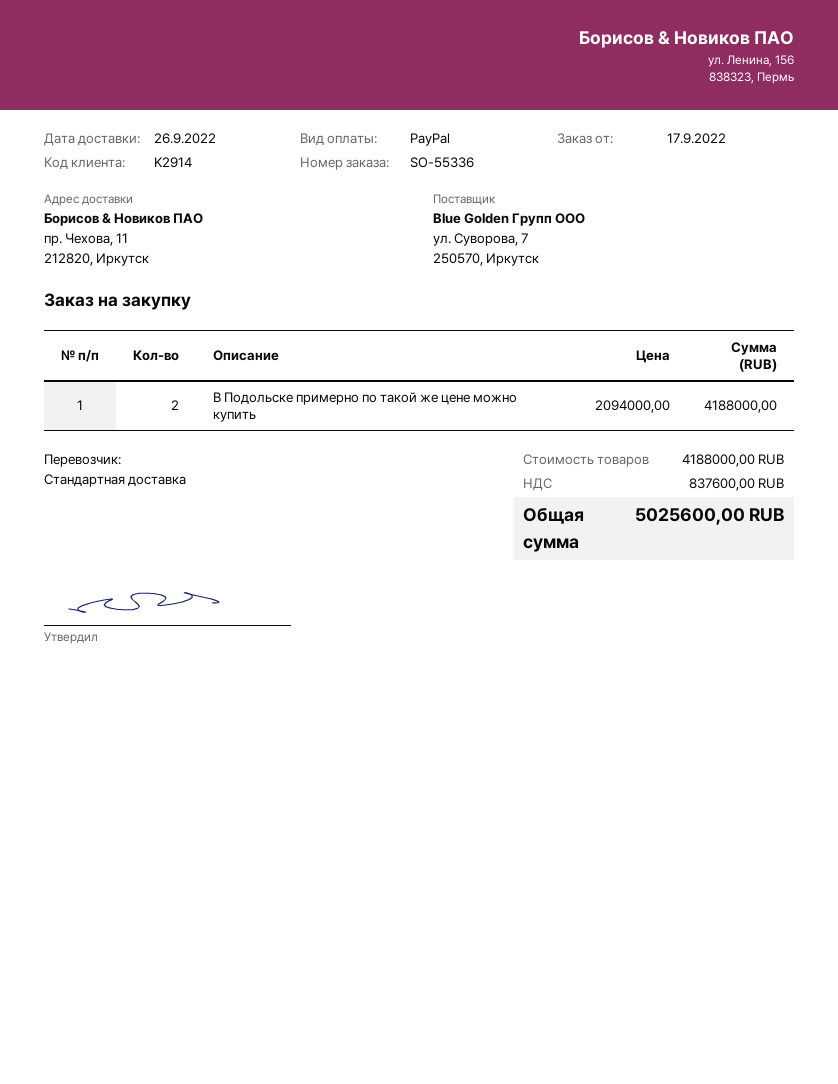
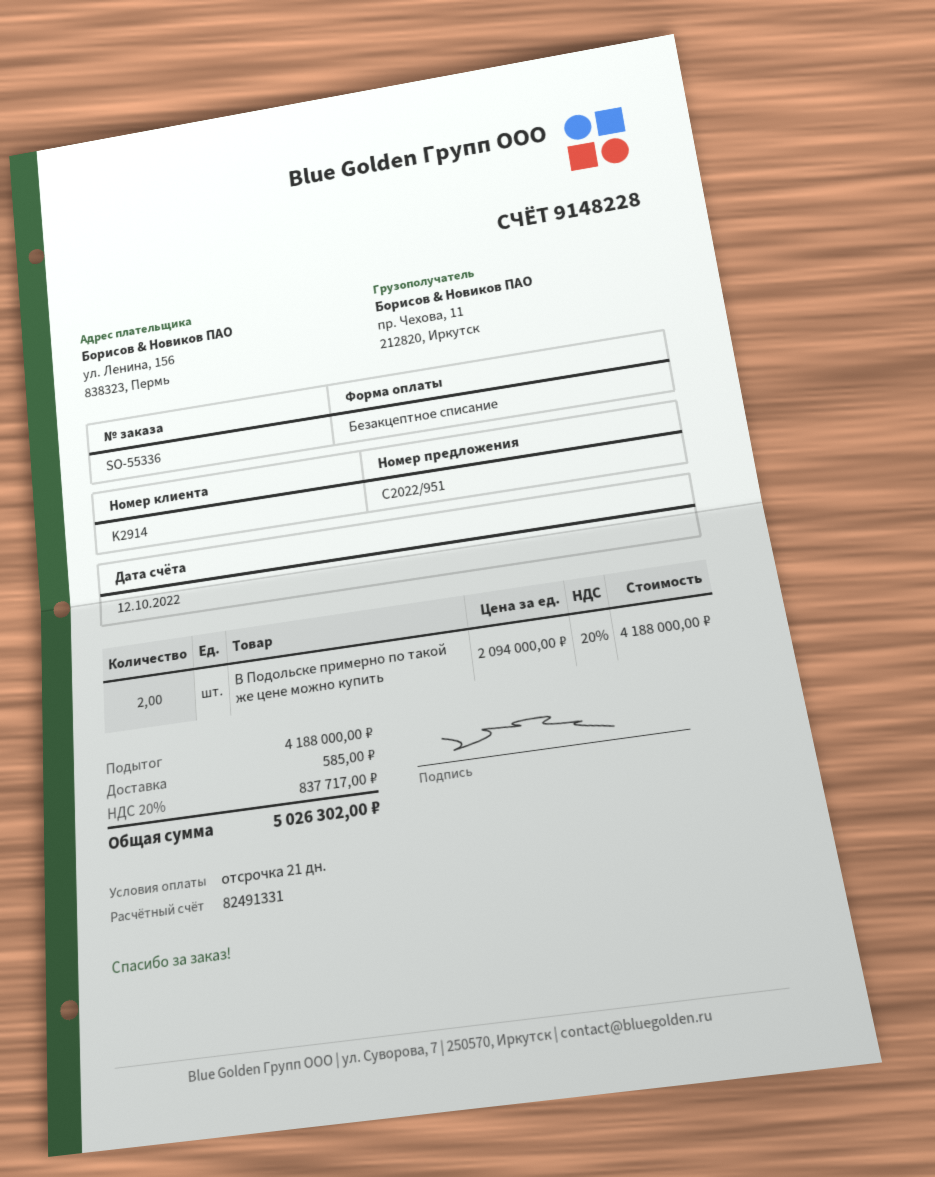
payment method: PayPal -> direct debit
shipping: none -> 585.00
tax: 837600.00 -> 837717.00
total: 5025600.00 -> 5026302.00

